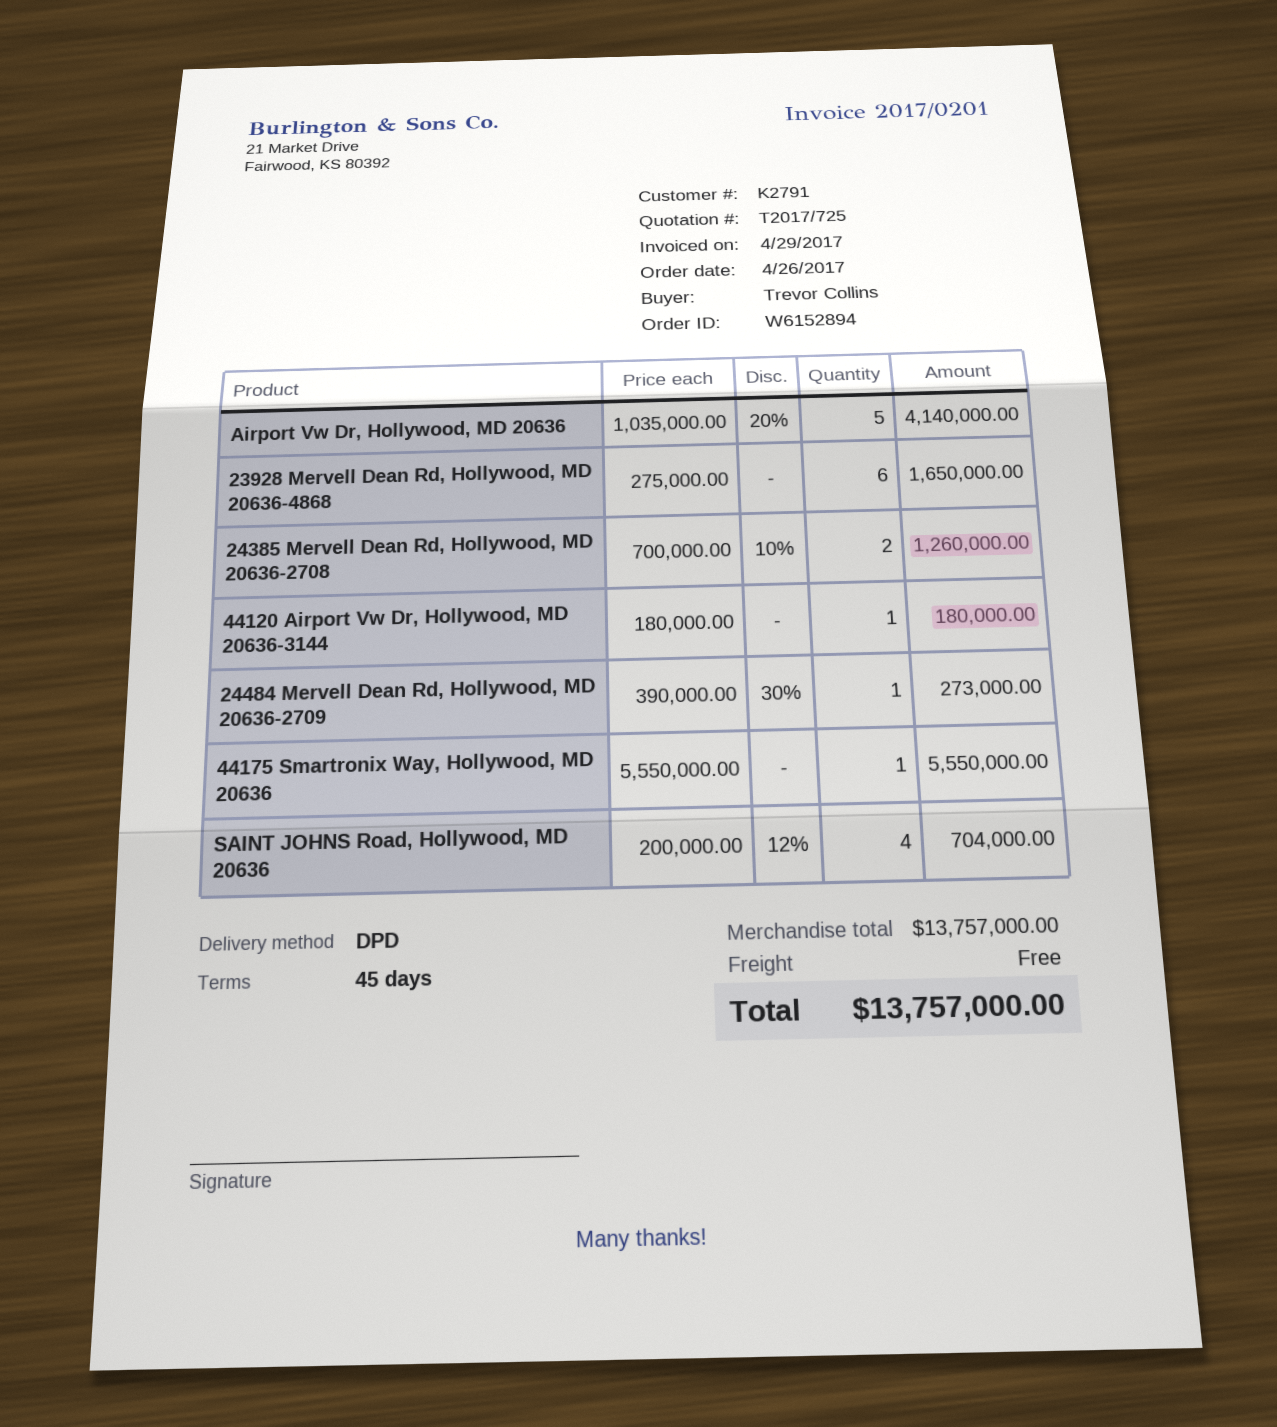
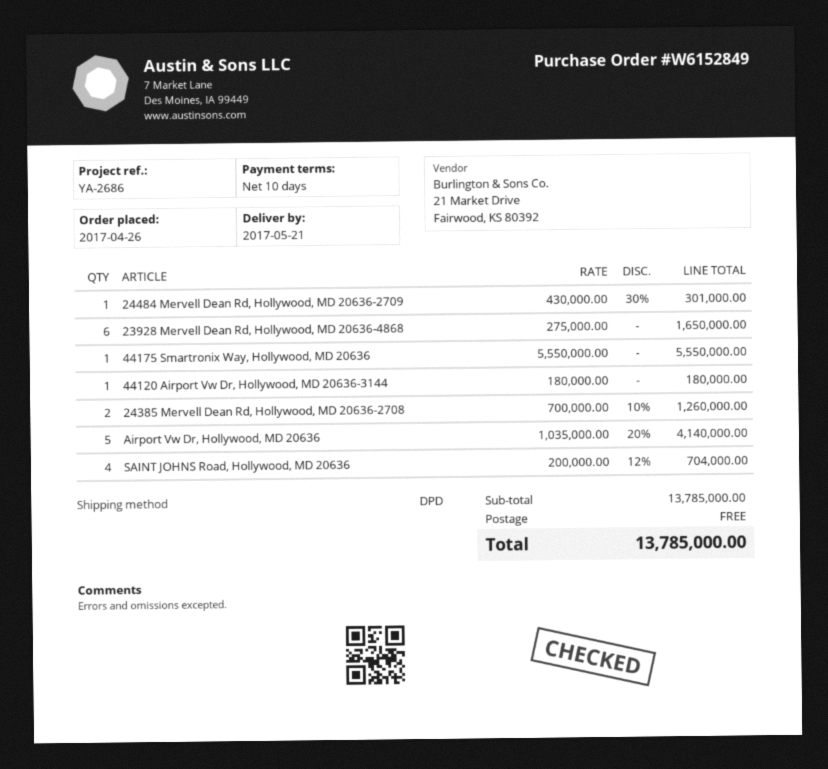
order number: W6152894 -> W6152849
payment terms: 45 days -> 10 days
24484 Mervell Dean Rd, Hollywood, MD 20636-2709: 1 x 390000.00 - 30% = 273000.00 -> 1 x 430000.00 - 30% = 301000.00
subtotal: 13757000.00 -> 13785000.00
total: 13757000.00 -> 13785000.00

